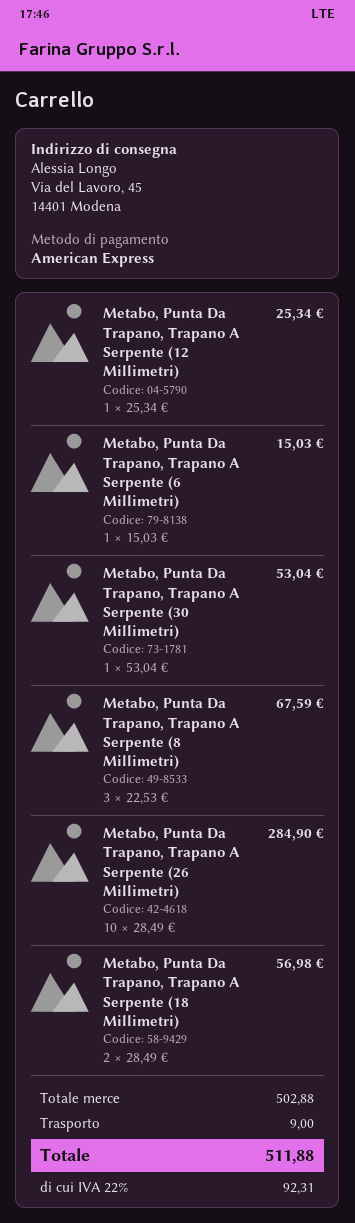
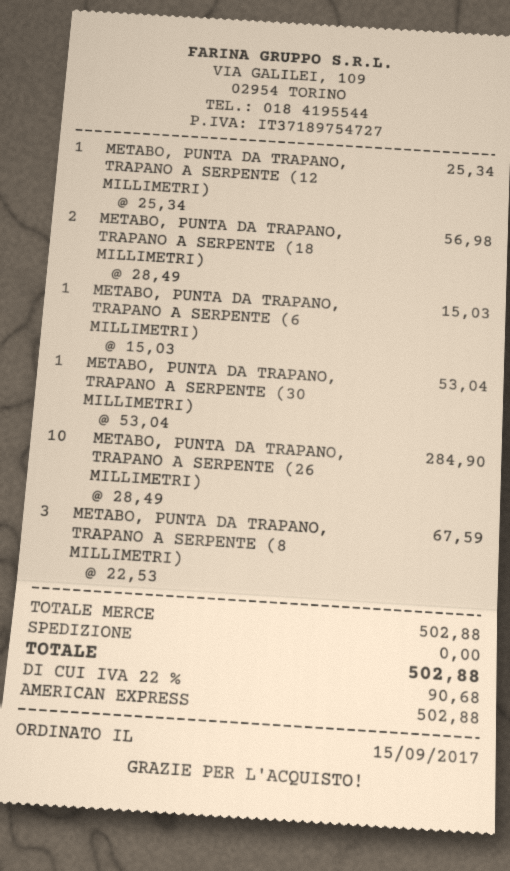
shipping: 9.00 -> 0.00
tax: 22% = 92.31 -> 22% = 90.68
total: 511.88 -> 502.88

